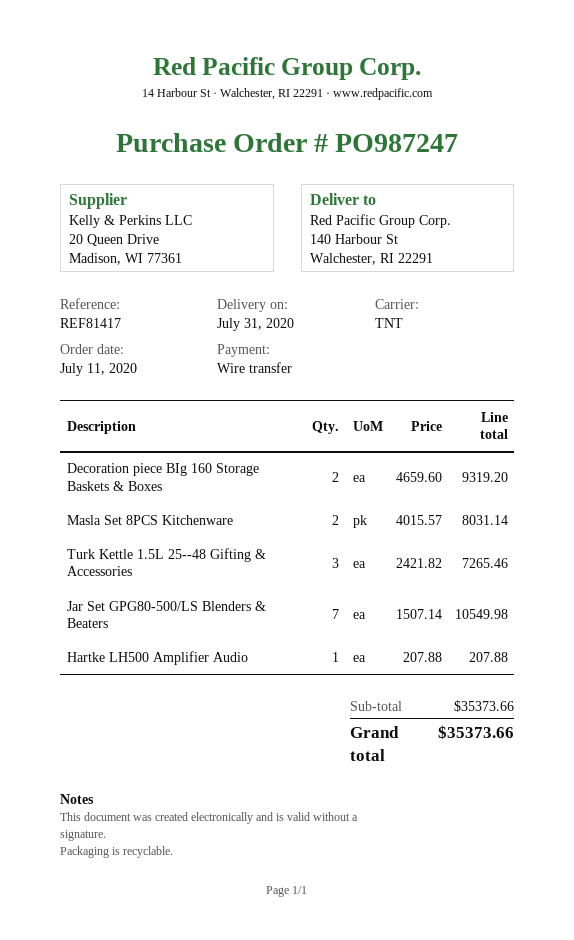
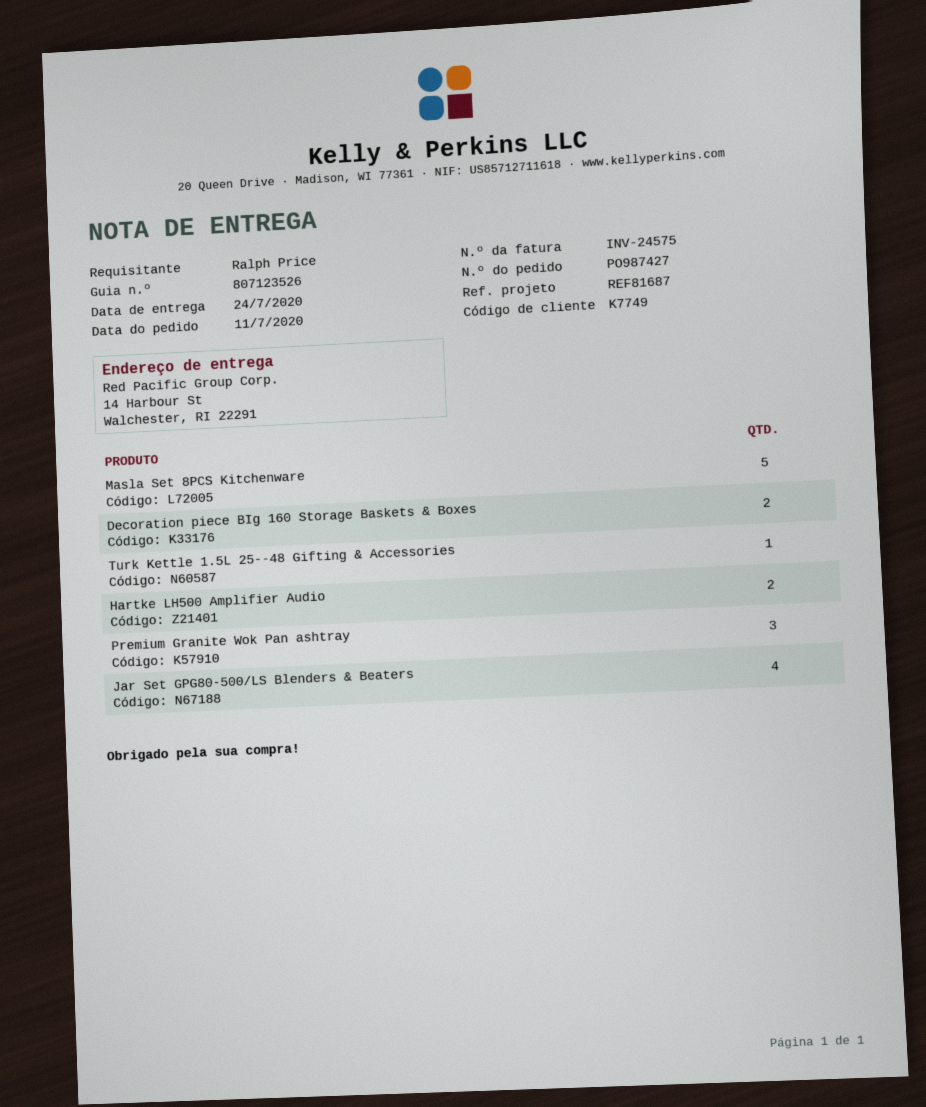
order number: PO987247 -> PO987427
delivery date: 2020-07-31 -> 2020-07-24
reference: REF81417 -> REF81687
ship to: 140 Harbour St, Walchester, RI 22291 -> 14 Harbour St, Walchester, RI 22291
Masla Set 8PCS Kitchenware: 2 -> 5
Turk Kettle 1.5L 25--48 Gifting & Accessories: 3 -> 1
Jar Set GPG80-500/LS Blenders & Beaters: 7 -> 4
Hartke LH500 Amplifier Audio: 1 -> 2
Premium Granite Wok Pan ashtray: none -> 3

